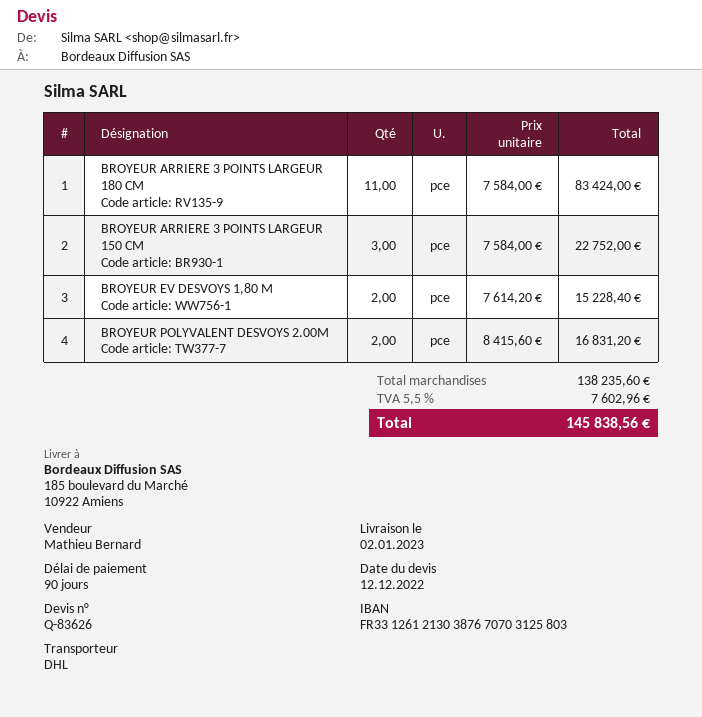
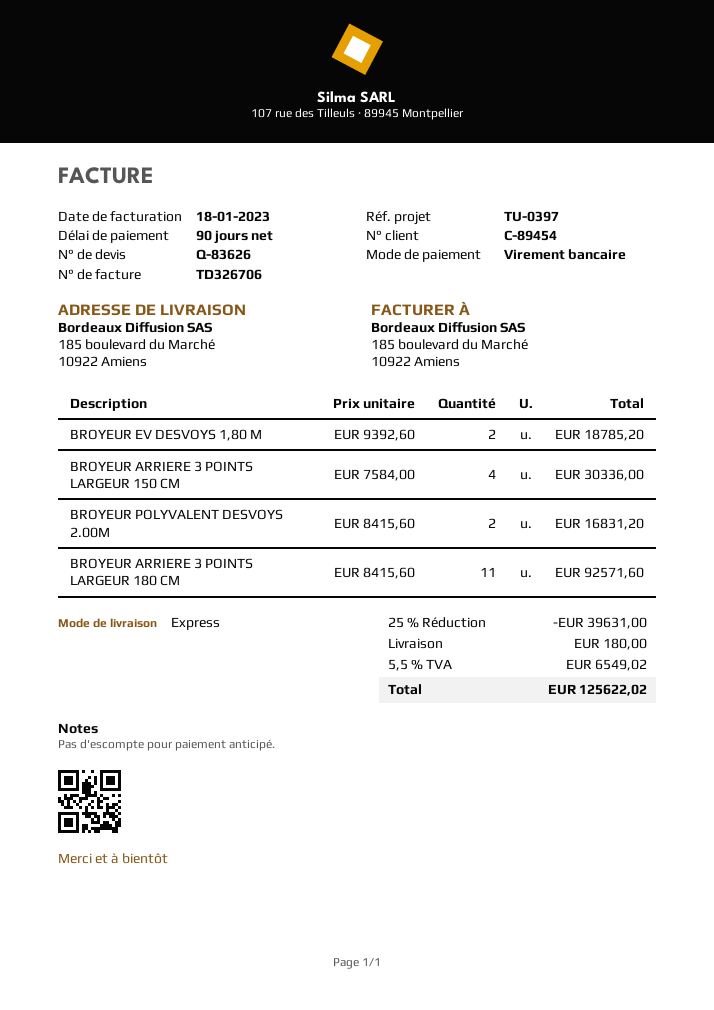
shipping method: DHL -> express
BROYEUR ARRIERE 3 POINTS LARGEUR 180 CM: 11 x 7584.00 = 83424.00 -> 11 x 8415.60 = 92571.60
BROYEUR ARRIERE 3 POINTS LARGEUR 150 CM: 3 x 7584.00 = 22752.00 -> 4 x 7584.00 = 30336.00
BROYEUR EV DESVOYS 1,80 M: 2 x 7614.20 = 15228.40 -> 2 x 9392.60 = 18785.20
discount: none -> 25% = 39631.00
shipping: none -> 180.00
tax: 5.5% = 7602.96 -> 5.5% = 6549.02
total: 145838.56 -> 125622.02

